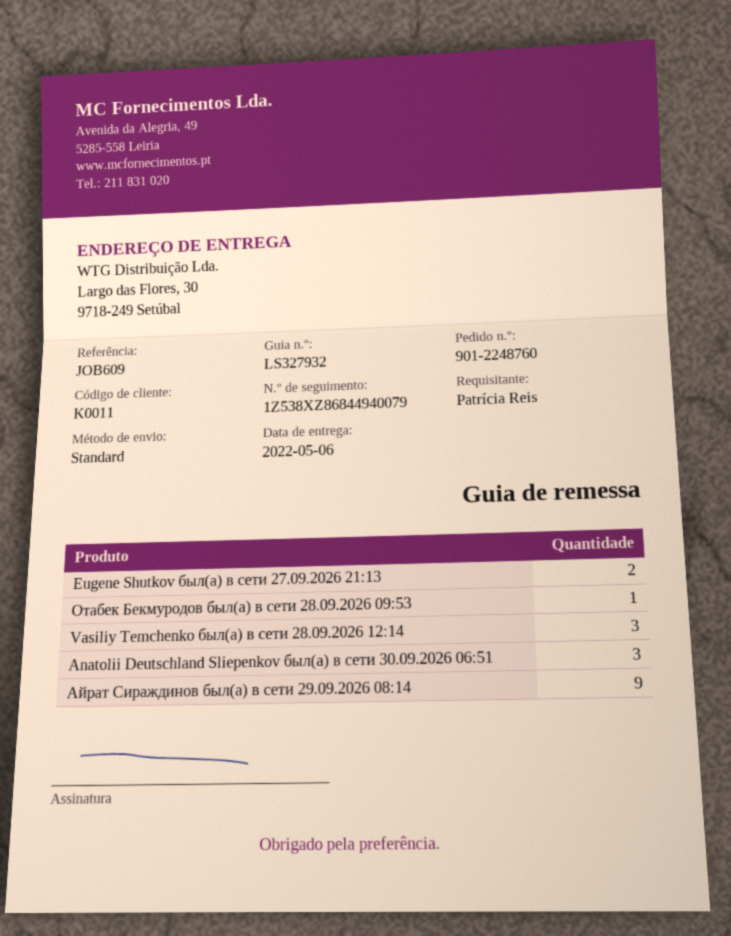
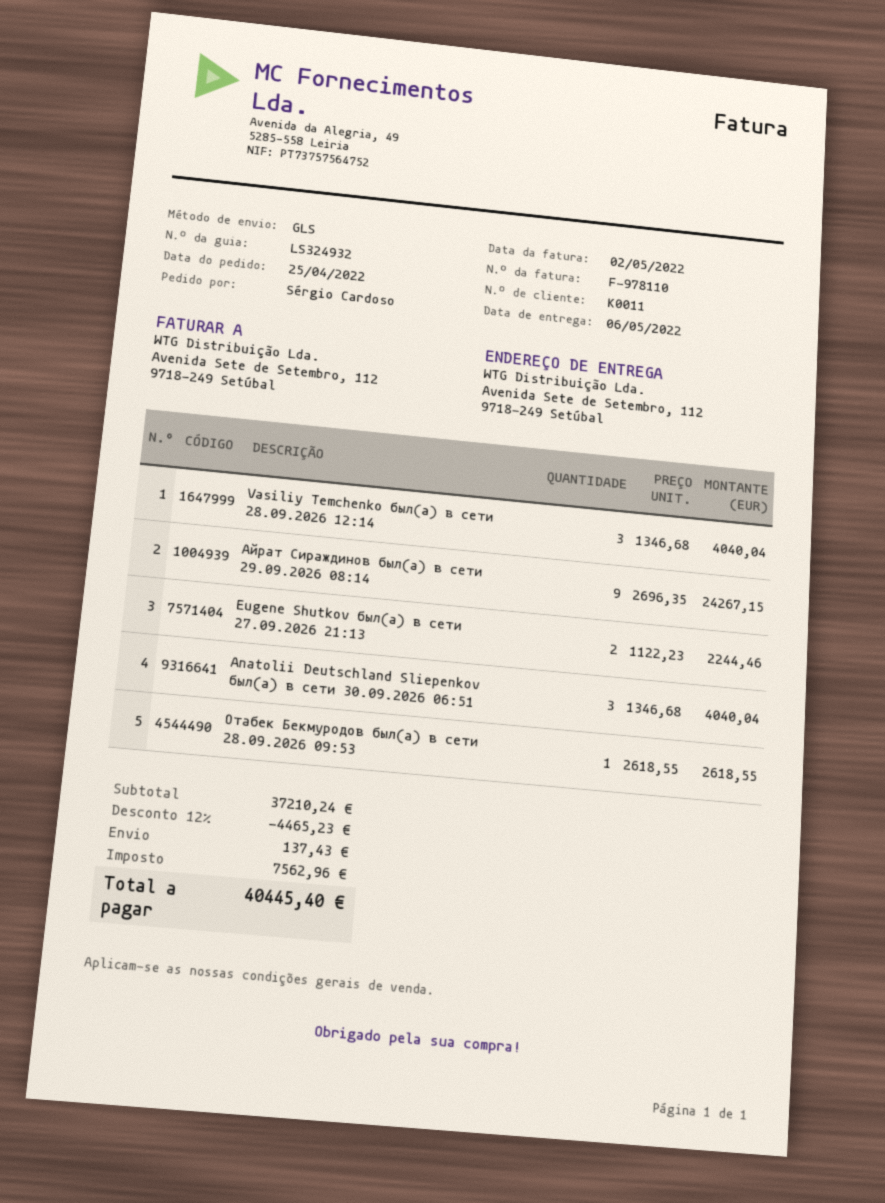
delivery note number: LS327932 -> LS324932
ordered by: Patrícia Reis -> Sérgio Cardoso
shipping method: standard -> GLS
ship to: Largo das Flores, 30, 9718-249 Setúbal -> Avenida Sete de Setembro, 112, 9718-249 Setúbal

